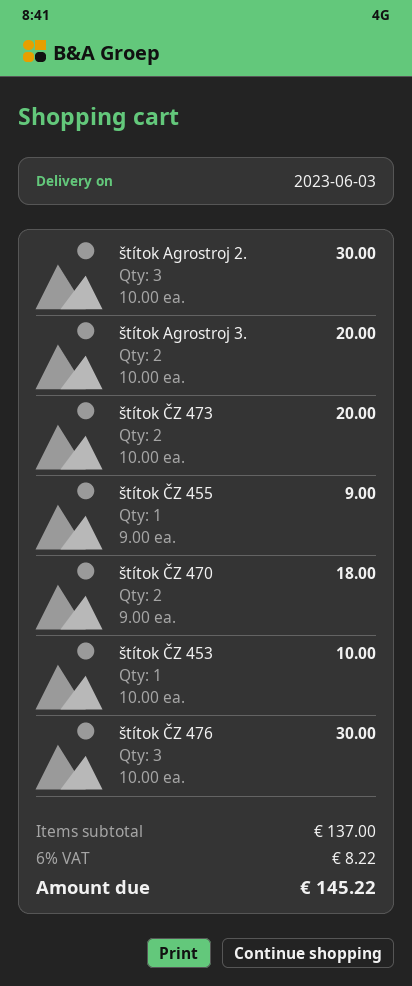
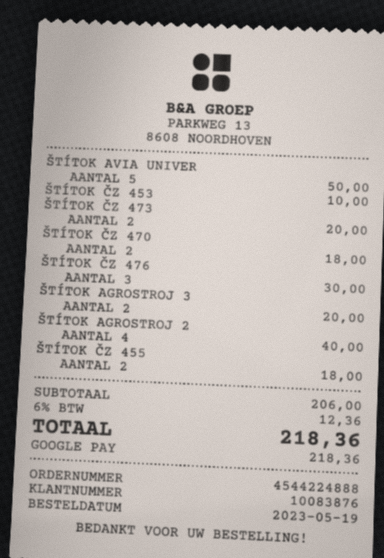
štítok Agrostroj 2.: 3 for 30.00 -> 4 for 40.00
štítok ČZ 455: 1 for 9.00 -> 2 for 18.00
ŠTÍTOK AVIA UNIVER: none -> 5 for 50.00
subtotal: 137.00 -> 206.00
tax: 6% = 8.22 -> 6% = 12.36
total: 145.22 -> 218.36

